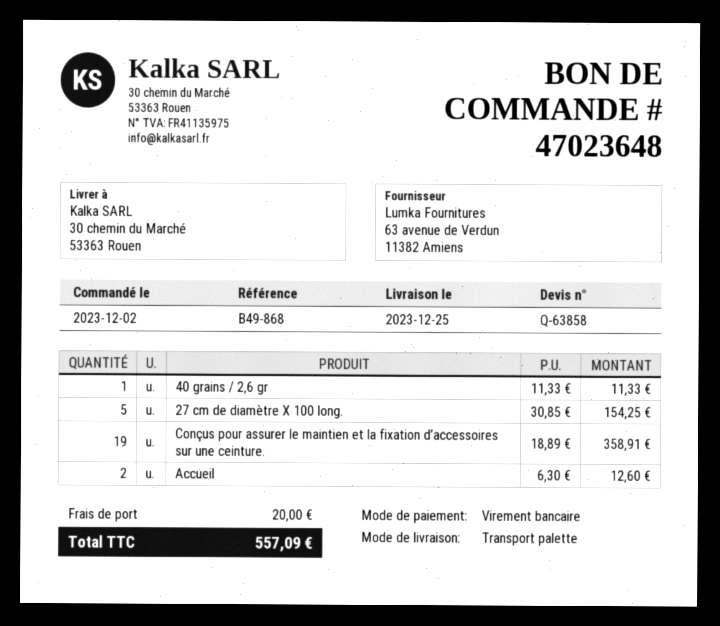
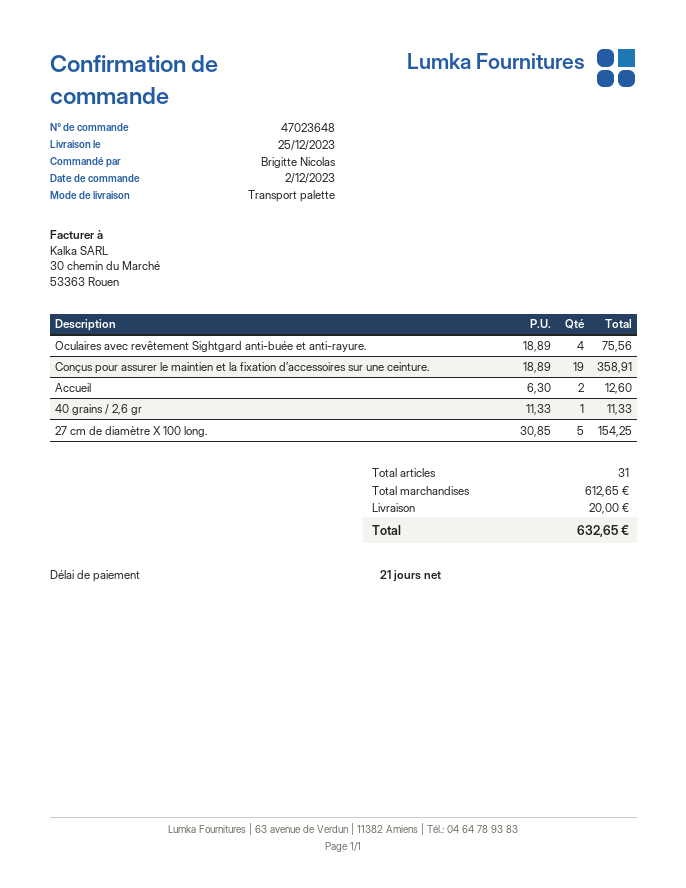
Oculaires avec revêtement Sightgard anti-buée et anti-rayure.: none -> 4 x 18.89 = 75.56
total: 557.09 -> 632.65

